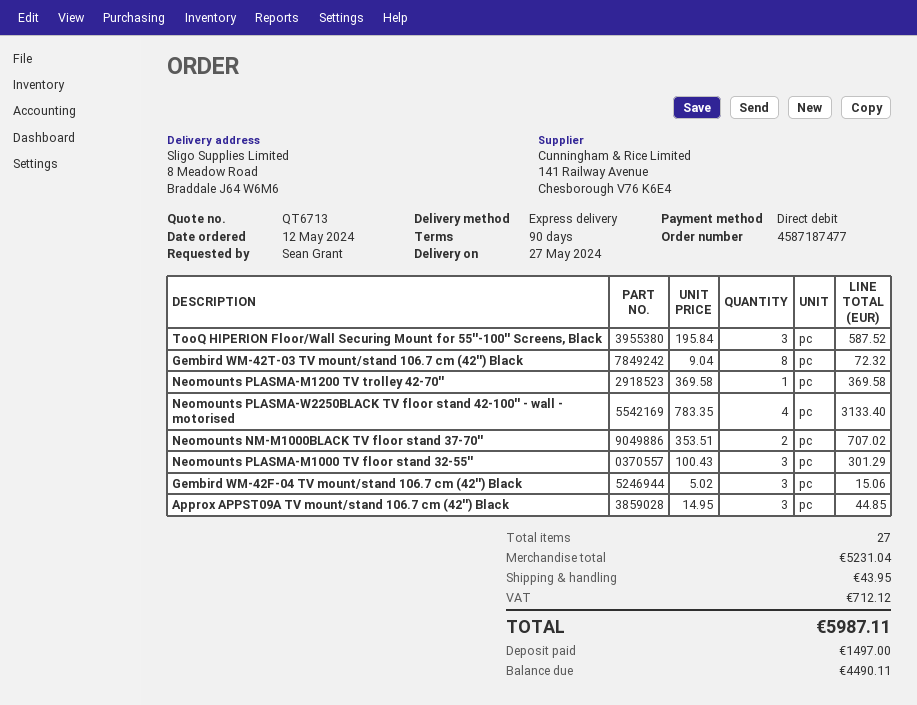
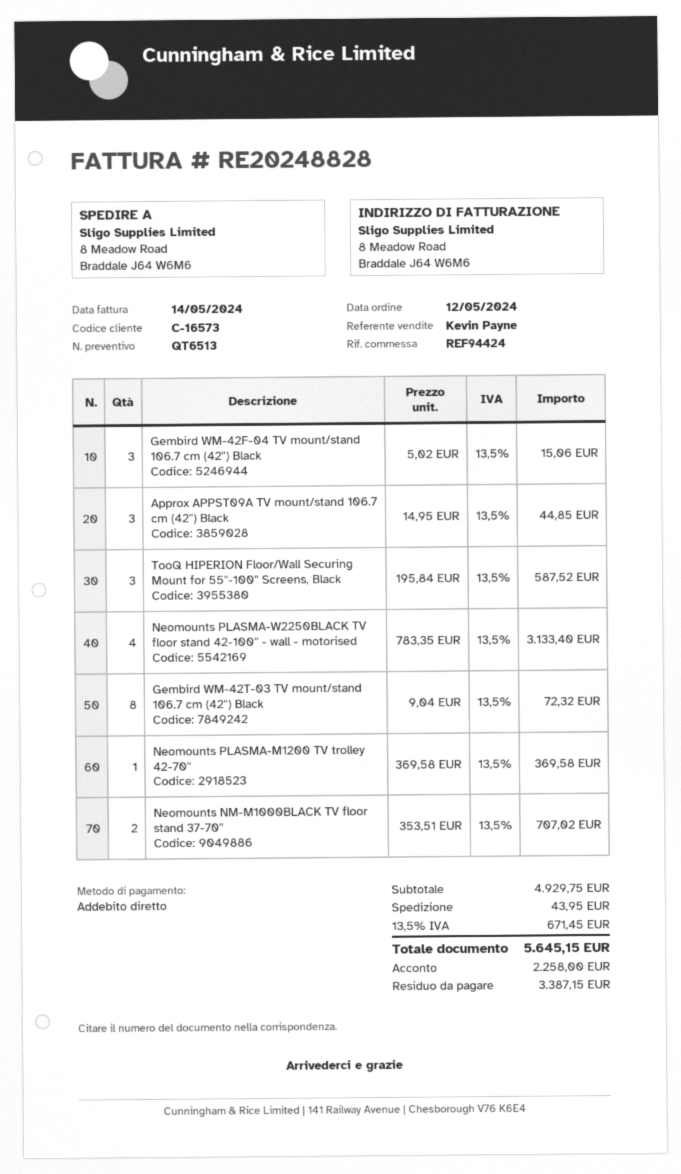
quote number: QT6713 -> QT6513
Neomounts PLASMA-M1000 TV floor stand 32-55'': 3 x 100.43 = 301.29 -> none
subtotal: 5231.04 -> 4929.75
tax: 712.12 -> 671.45
total: 5987.11 -> 5645.15
deposit: 1497.00 -> 2258.00
balance: 4490.11 -> 3387.15

